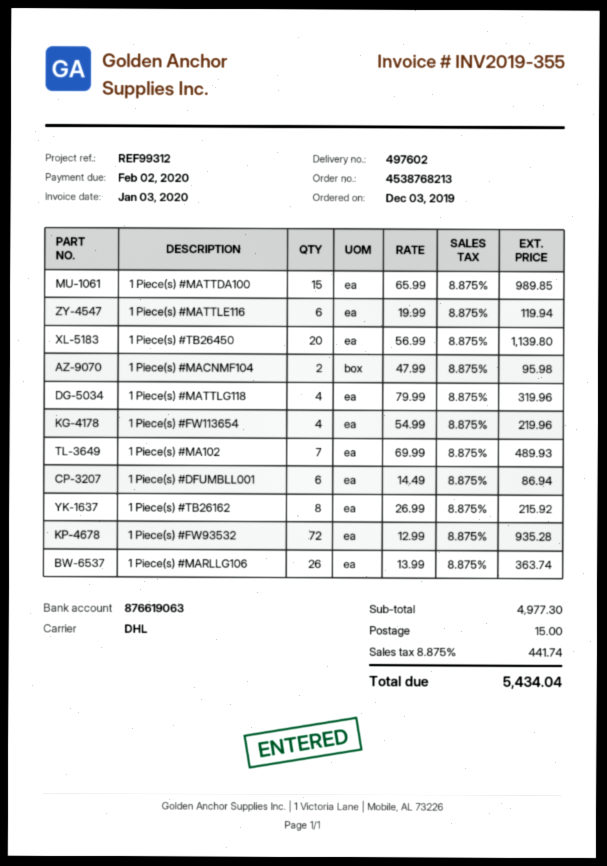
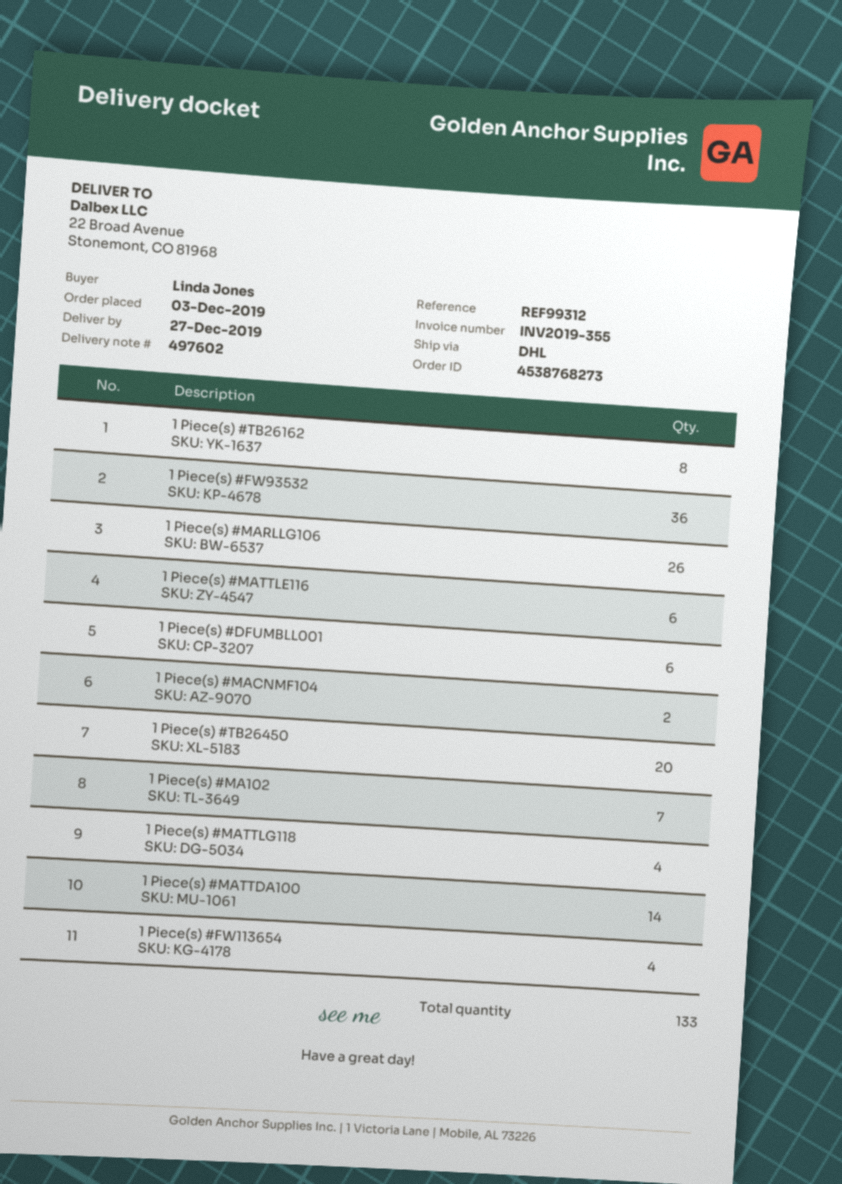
order number: 4538768213 -> 4538768273
1 Piece(s) #MATTDA100: 15 -> 14
1 Piece(s) #FW93532: 72 -> 36

